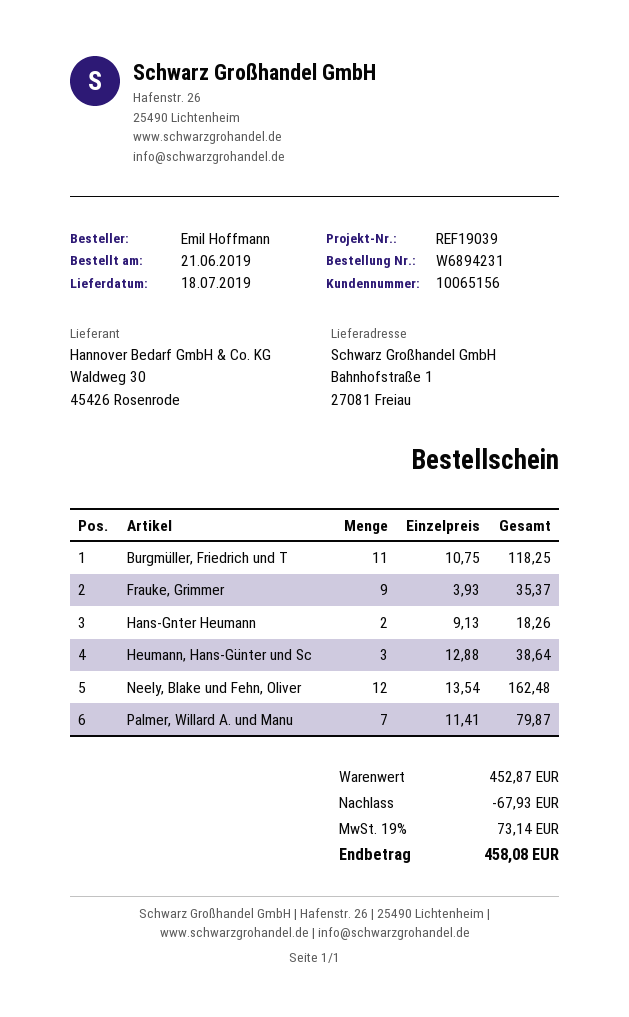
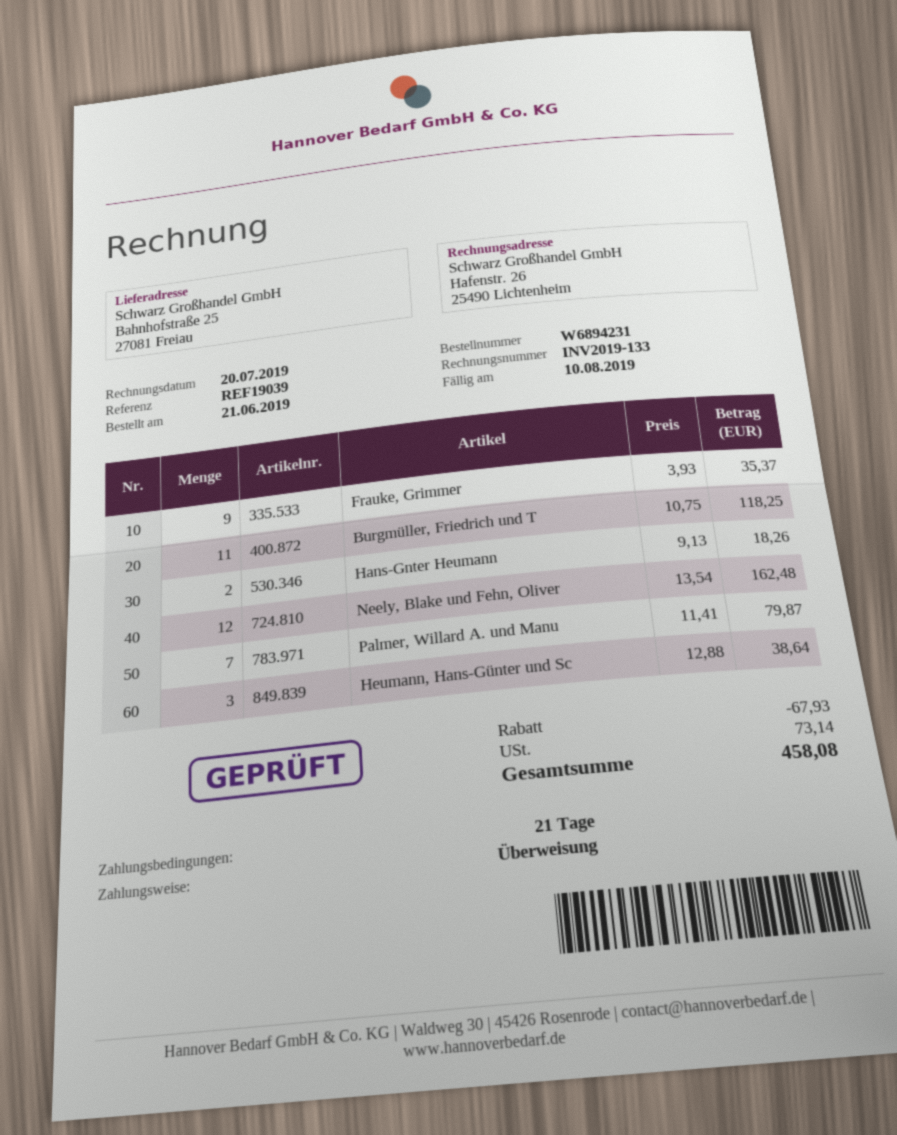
ship to: Bahnhofstraße 1, 27081 Freiau -> Bahnhofstraße 25, 27081 Freiau

